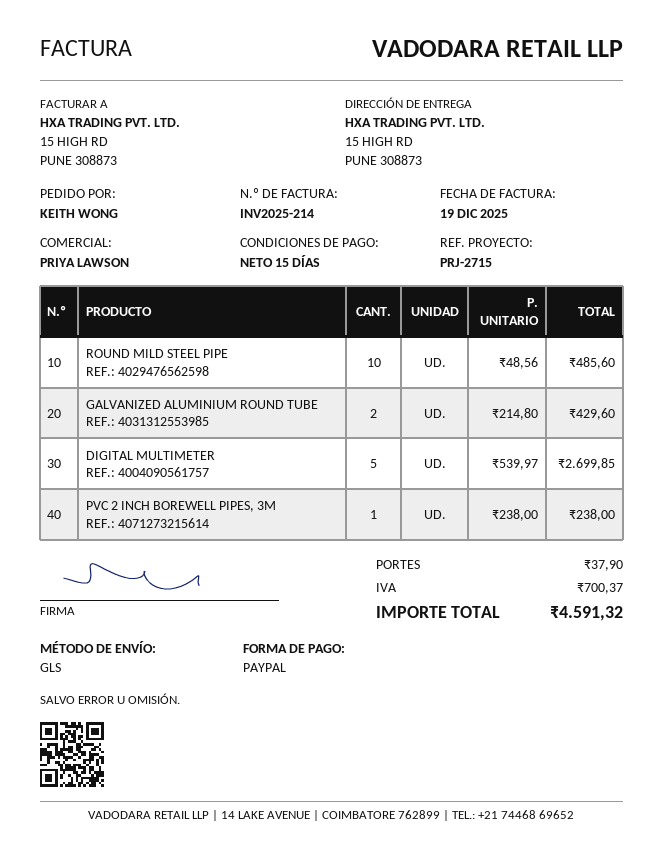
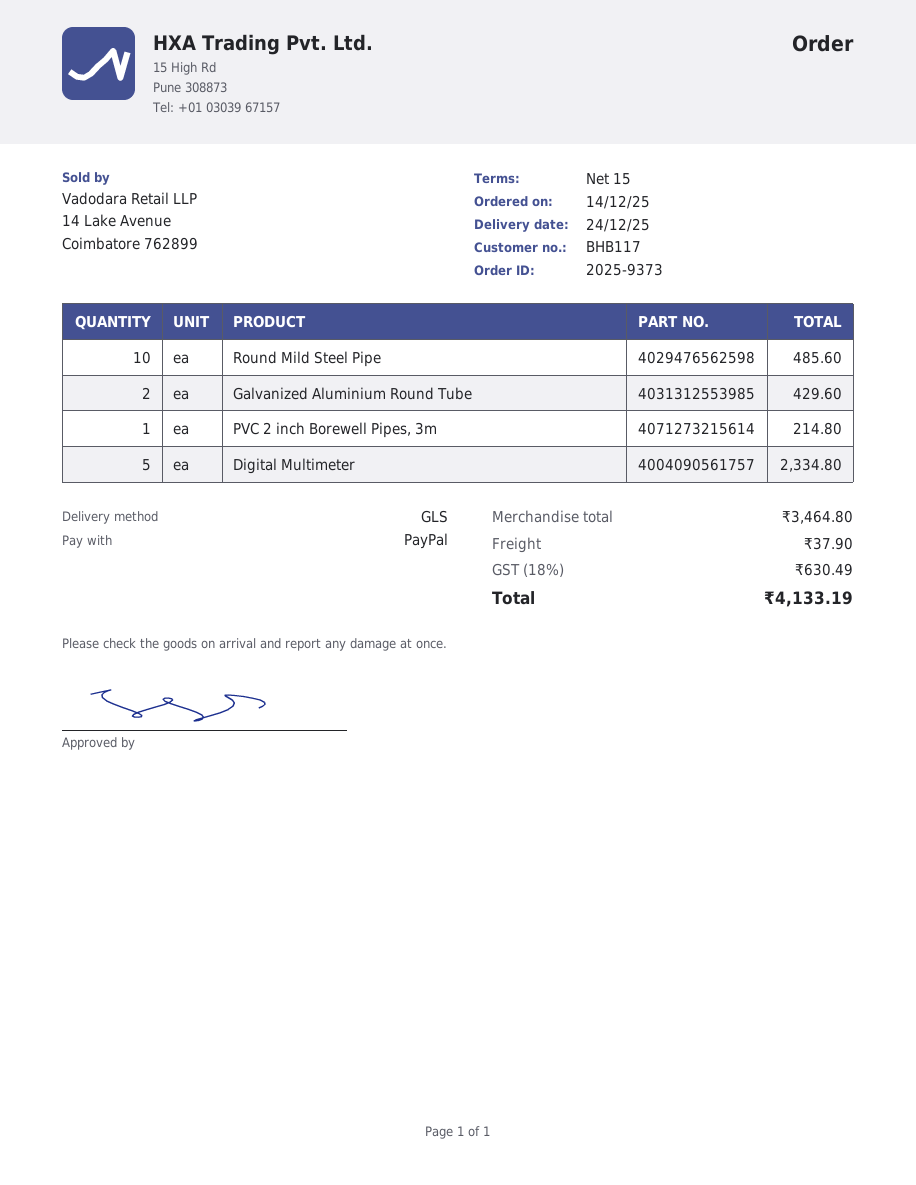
DIGITAL MULTIMETER: 5 for 2699.85 -> 5 for 2334.80
PVC 2 INCH BOREWELL PIPES, 3M: 1 for 238.00 -> 1 for 214.80
tax: 700.37 -> 630.49
total: 4591.32 -> 4133.19

